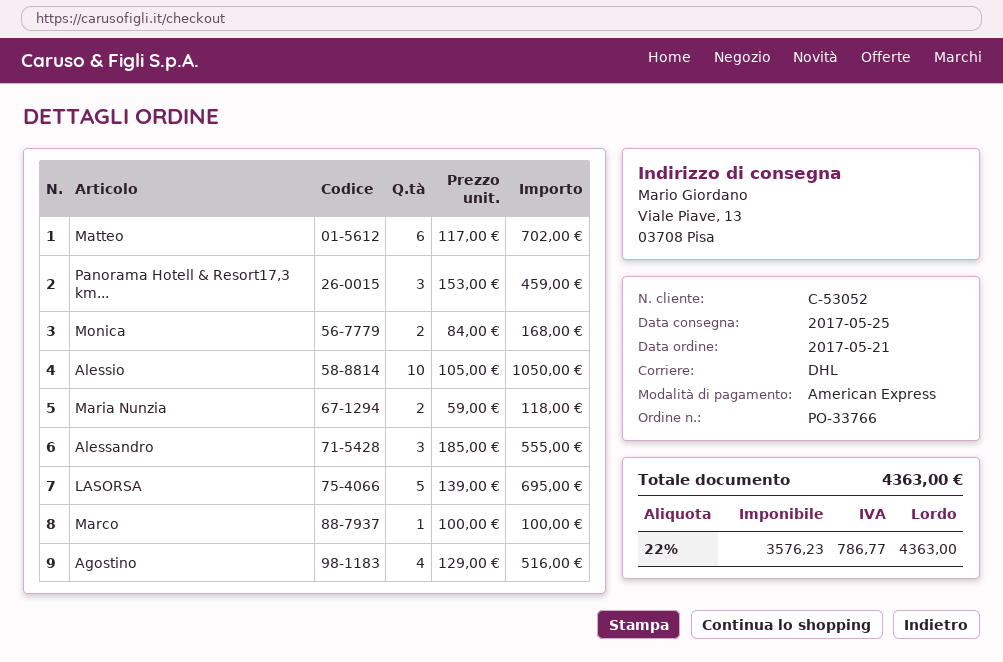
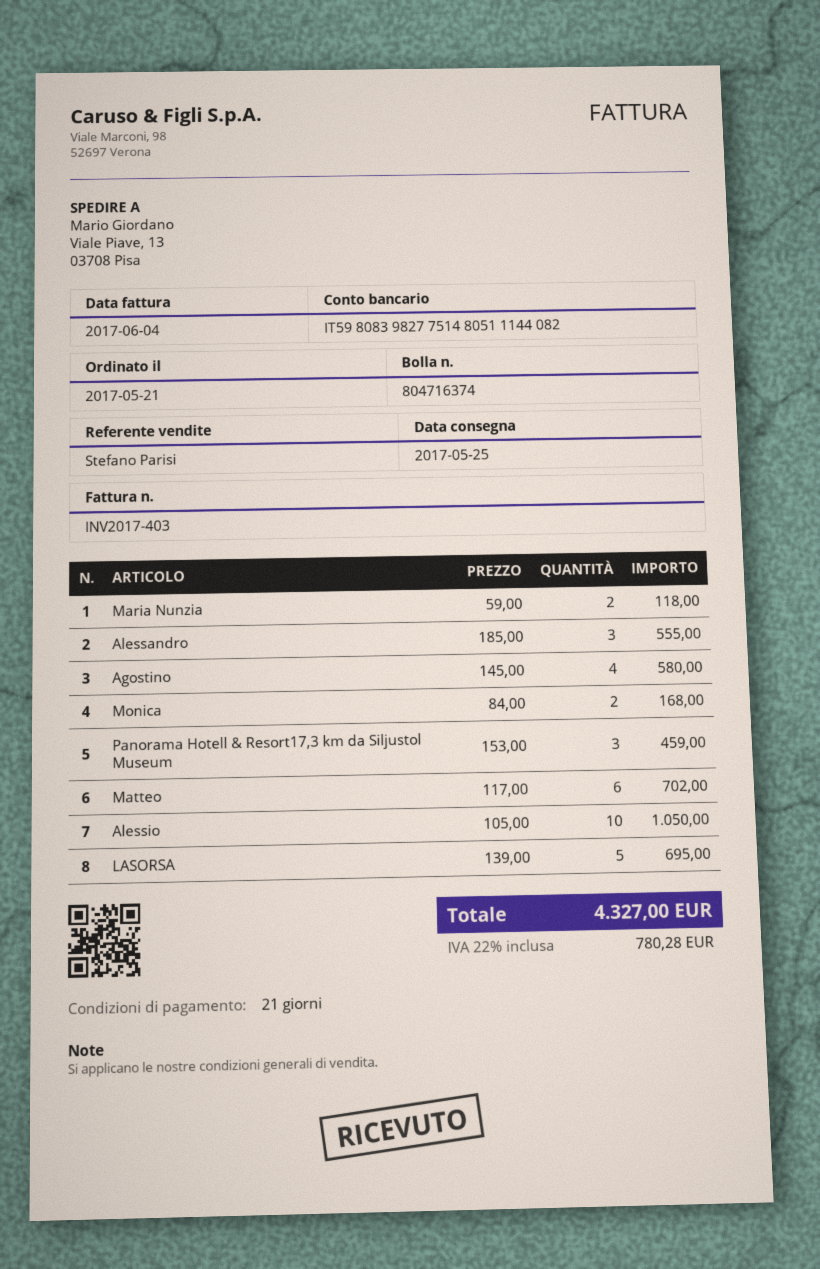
Marco: 1 x 100.00 = 100.00 -> none
Agostino: 4 x 129.00 = 516.00 -> 4 x 145.00 = 580.00
tax: 22% = 786.77 -> 22% = 780.28
total: 4363.00 -> 4327.00

